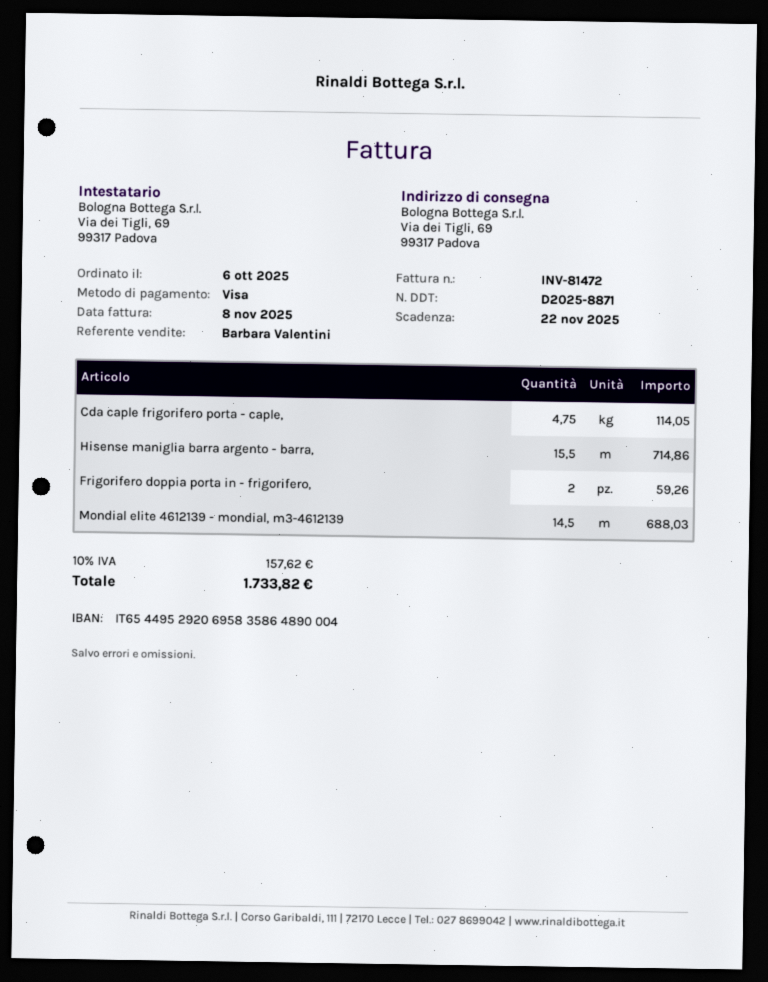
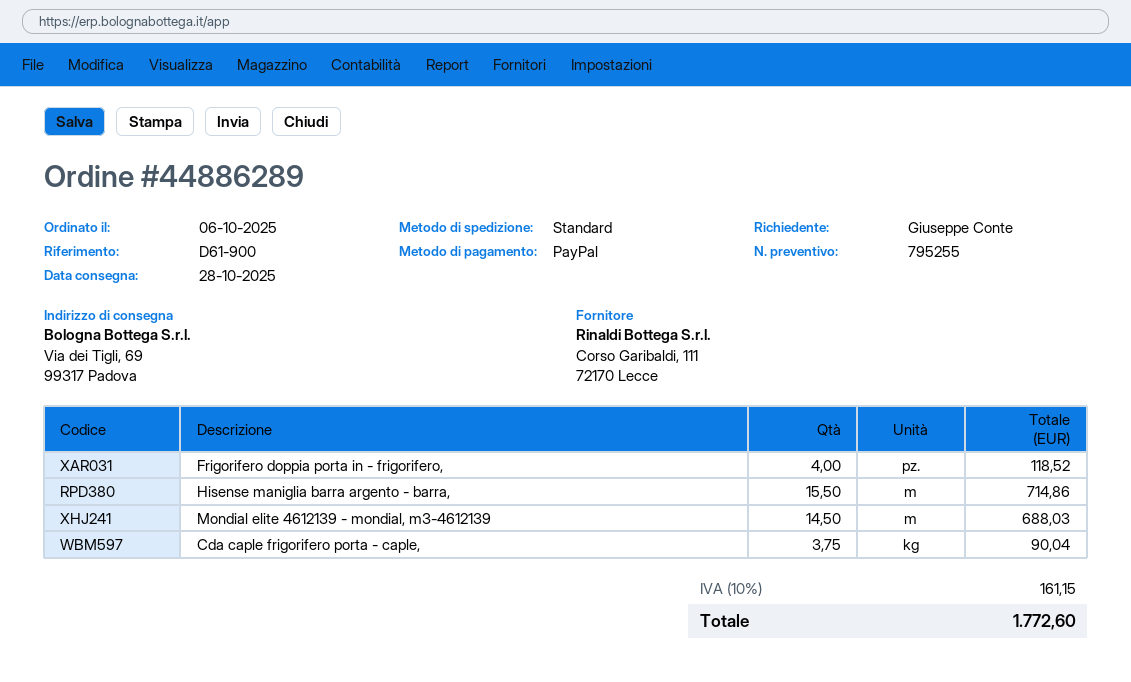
payment method: Visa -> PayPal
Cda caple frigorifero porta - caple,: 4.75 for 114.05 -> 3.75 for 90.04
Frigorifero doppia porta in - frigorifero,: 2 for 59.26 -> 4 for 118.52
tax: 10% = 157.62 -> 10% = 161.15
total: 1733.82 -> 1772.60

